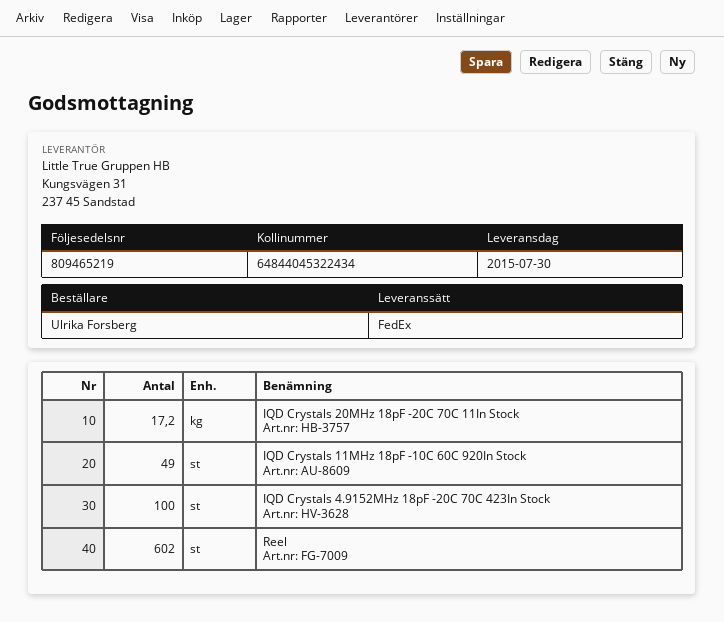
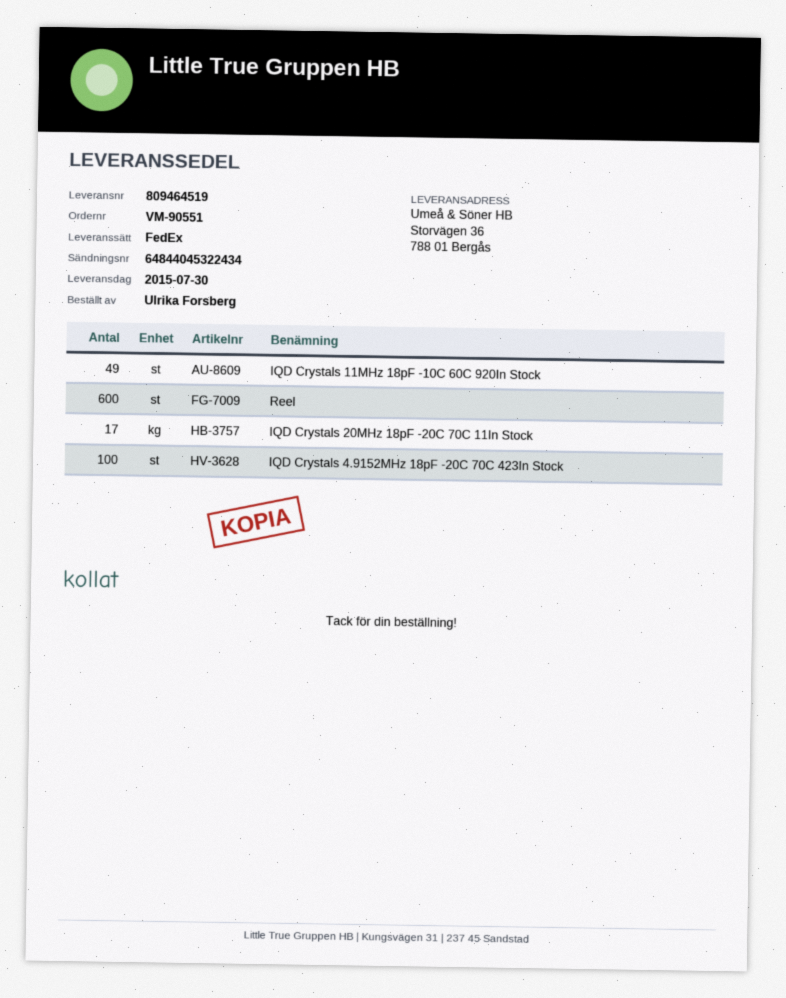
delivery note number: 809465219 -> 809464519
IQD Crystals 20MHz 18pF -20C 70C 11In Stock: 17.2 -> 17
Reel: 602 -> 600

